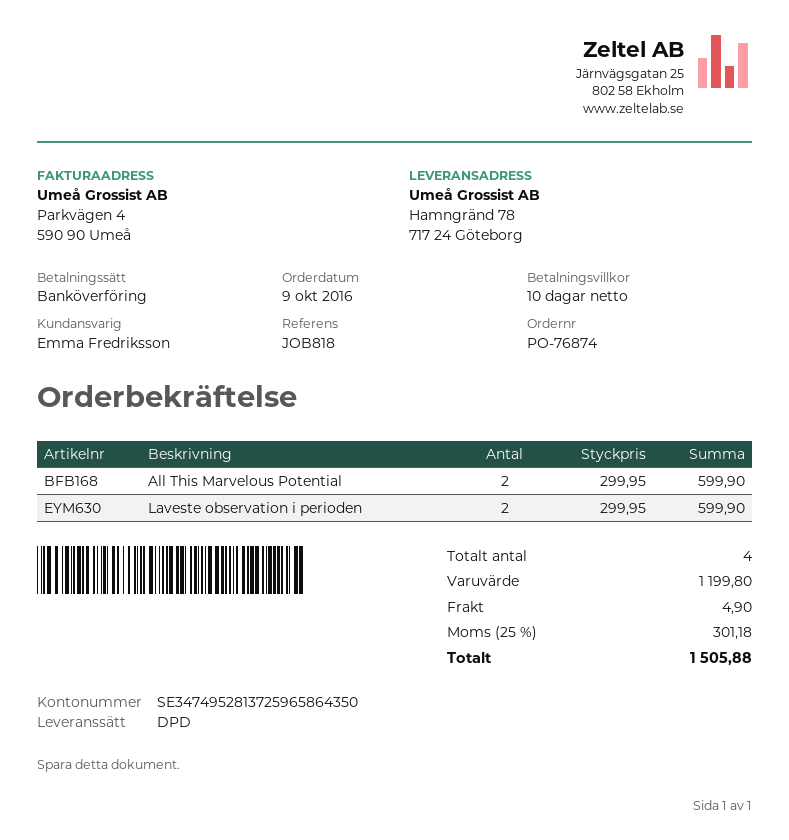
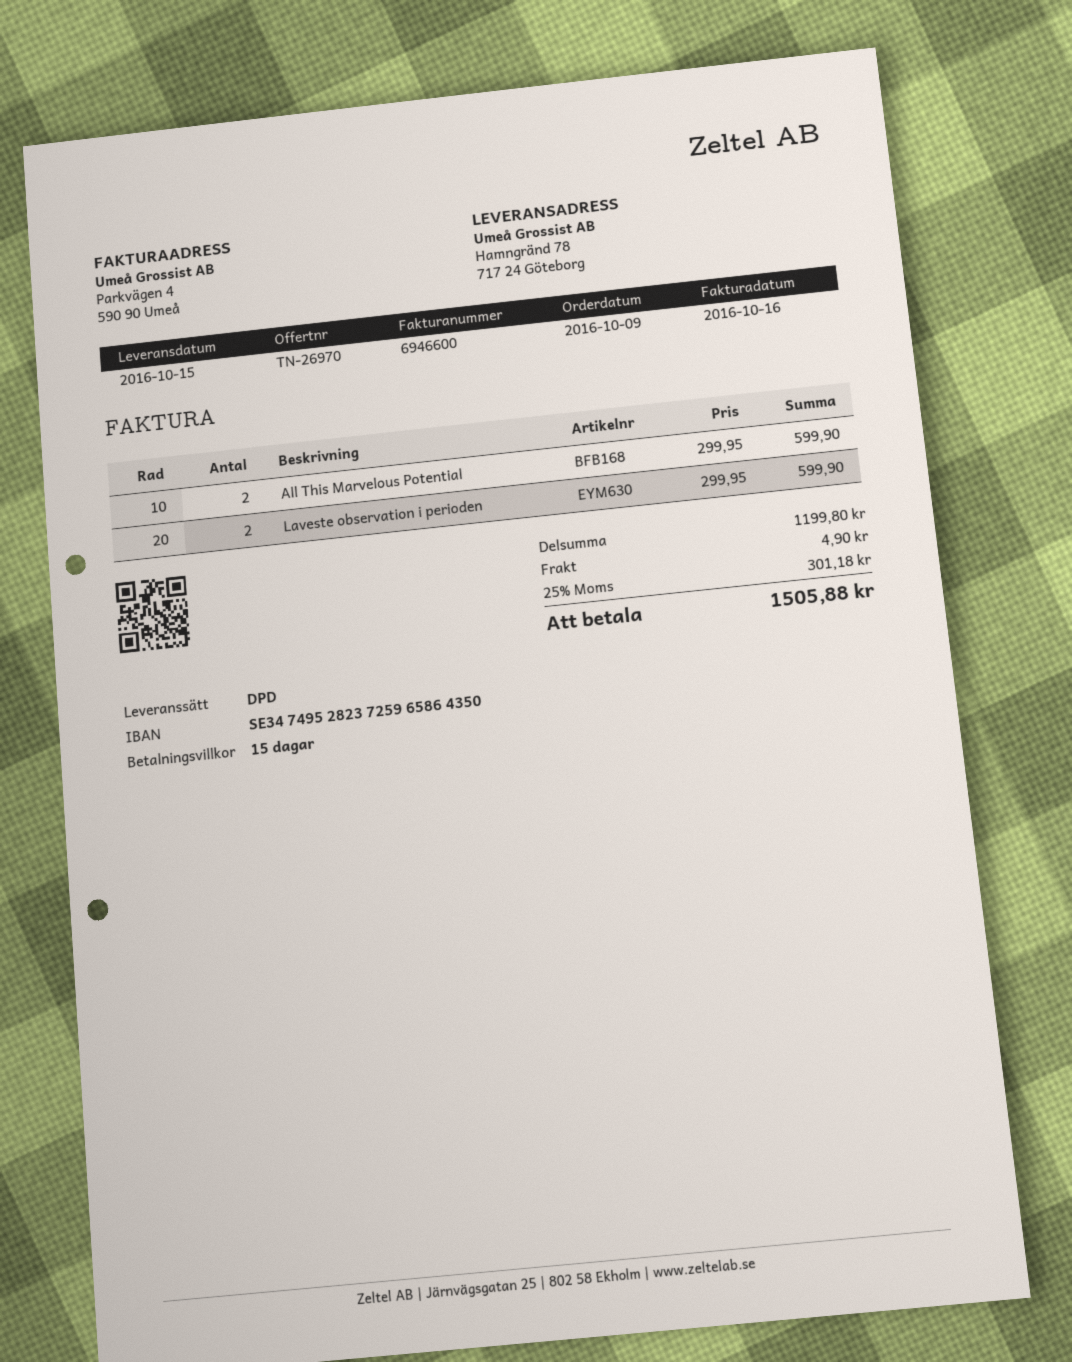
payment terms: 10 days -> 15 days
bank account: SE3474952813725965864350 -> SE3474952823725965864350

